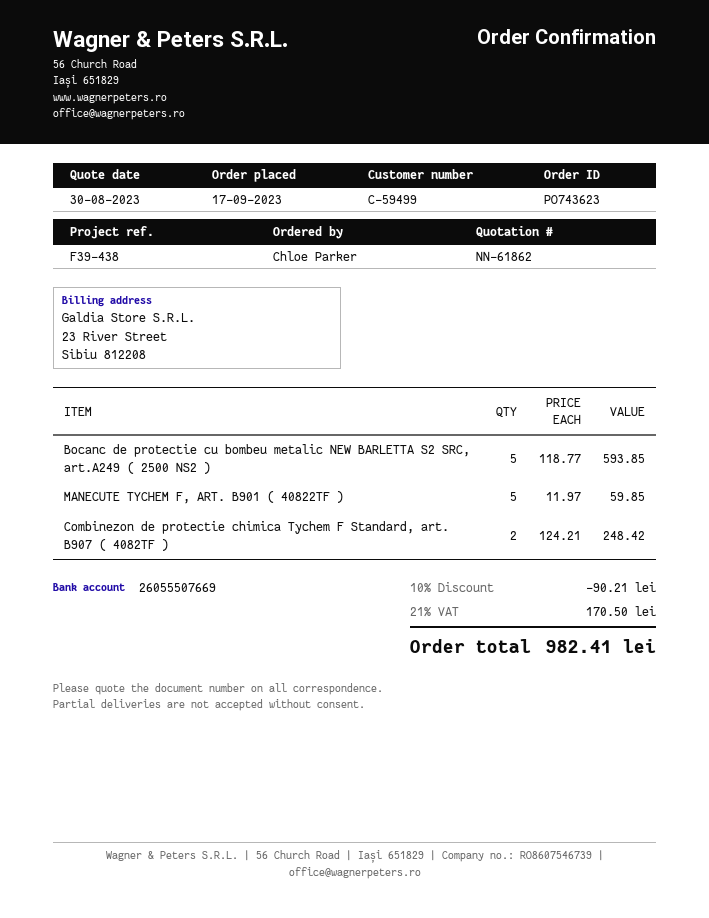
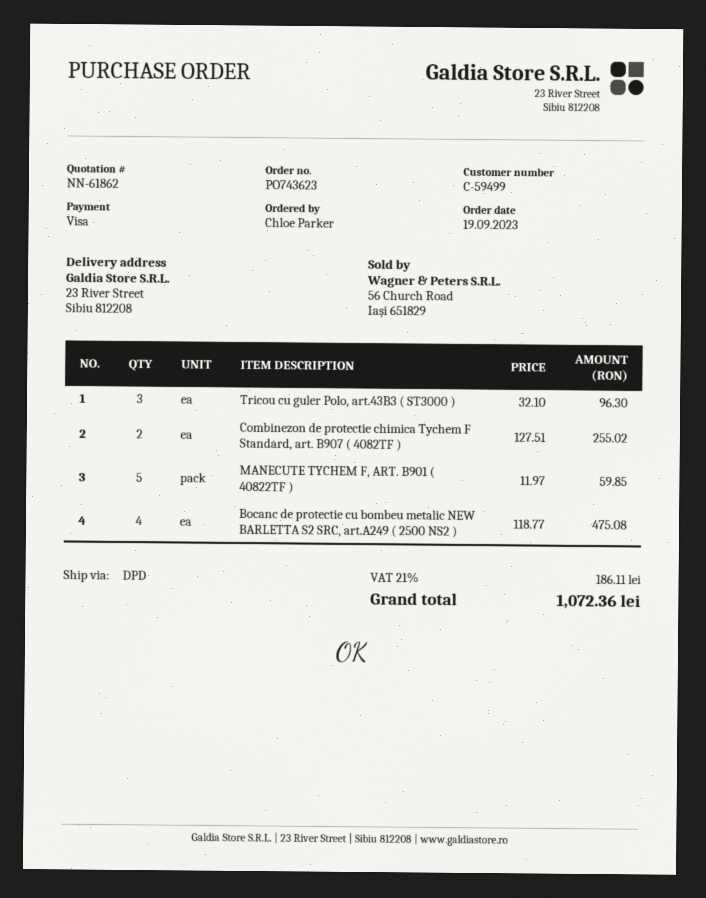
order date: 2023-09-17 -> 2023-09-19
Bocanc de protectie cu bombeu metalic NEW BARLETTA S2 SRC, art.A249 ( 2500 NS2 ): 5 x 118.77 = 593.85 -> 4 x 118.77 = 475.08
Combinezon de protectie chimica Tychem F Standard, art. B907 ( 4082TF ): 2 x 124.21 = 248.42 -> 2 x 127.51 = 255.02
Tricou cu guler Polo, art.43B3 ( ST3000 ): none -> 3 x 32.10 = 96.30
discount: 10% = 90.21 -> none
tax: 21% = 170.50 -> 21% = 186.11
total: 982.41 -> 1072.36

